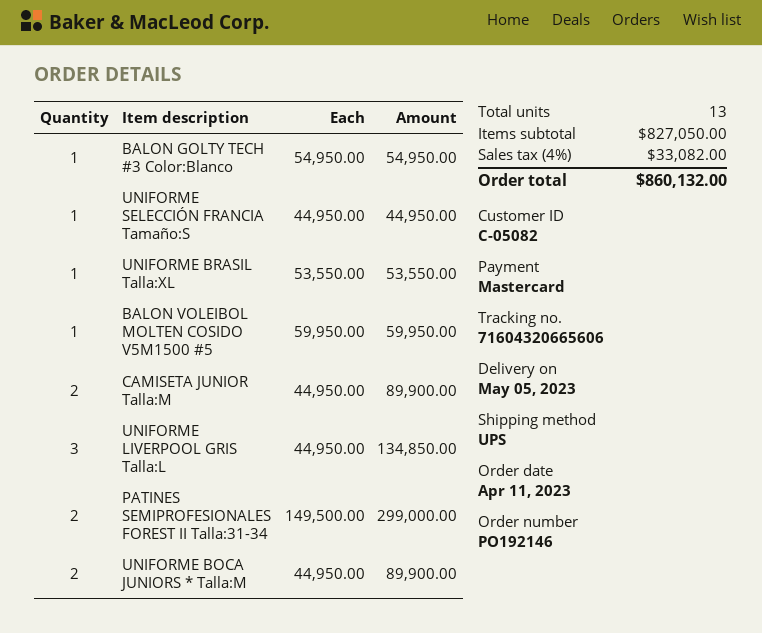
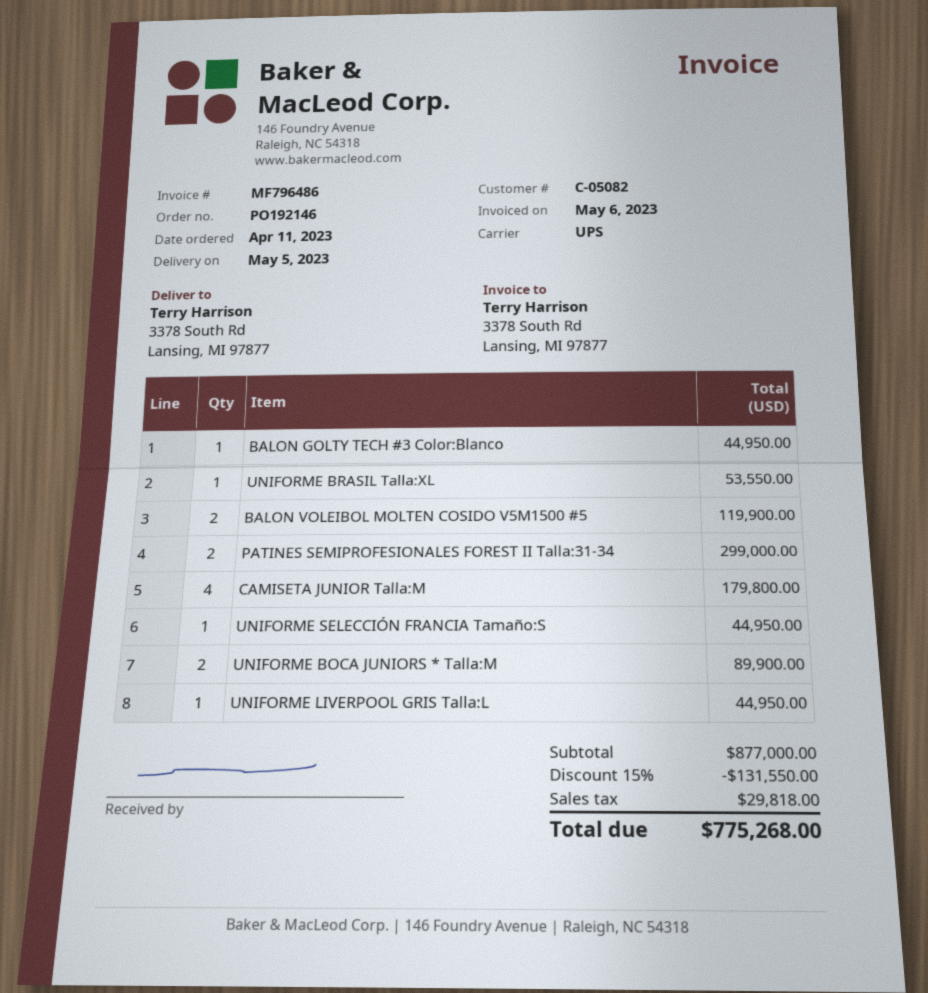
BALON GOLTY TECH #3 Color:Blanco: 1 for 54950.00 -> 1 for 44950.00
BALON VOLEIBOL MOLTEN COSIDO V5M1500 #5: 1 for 59950.00 -> 2 for 119900.00
CAMISETA JUNIOR Talla:M: 2 for 89900.00 -> 4 for 179800.00
UNIFORME LIVERPOOL GRIS Talla:L: 3 for 134850.00 -> 1 for 44950.00
subtotal: 827050.00 -> 877000.00
discount: none -> 15% = 131550.00
tax: 33082.00 -> 29818.00
total: 860132.00 -> 775268.00

